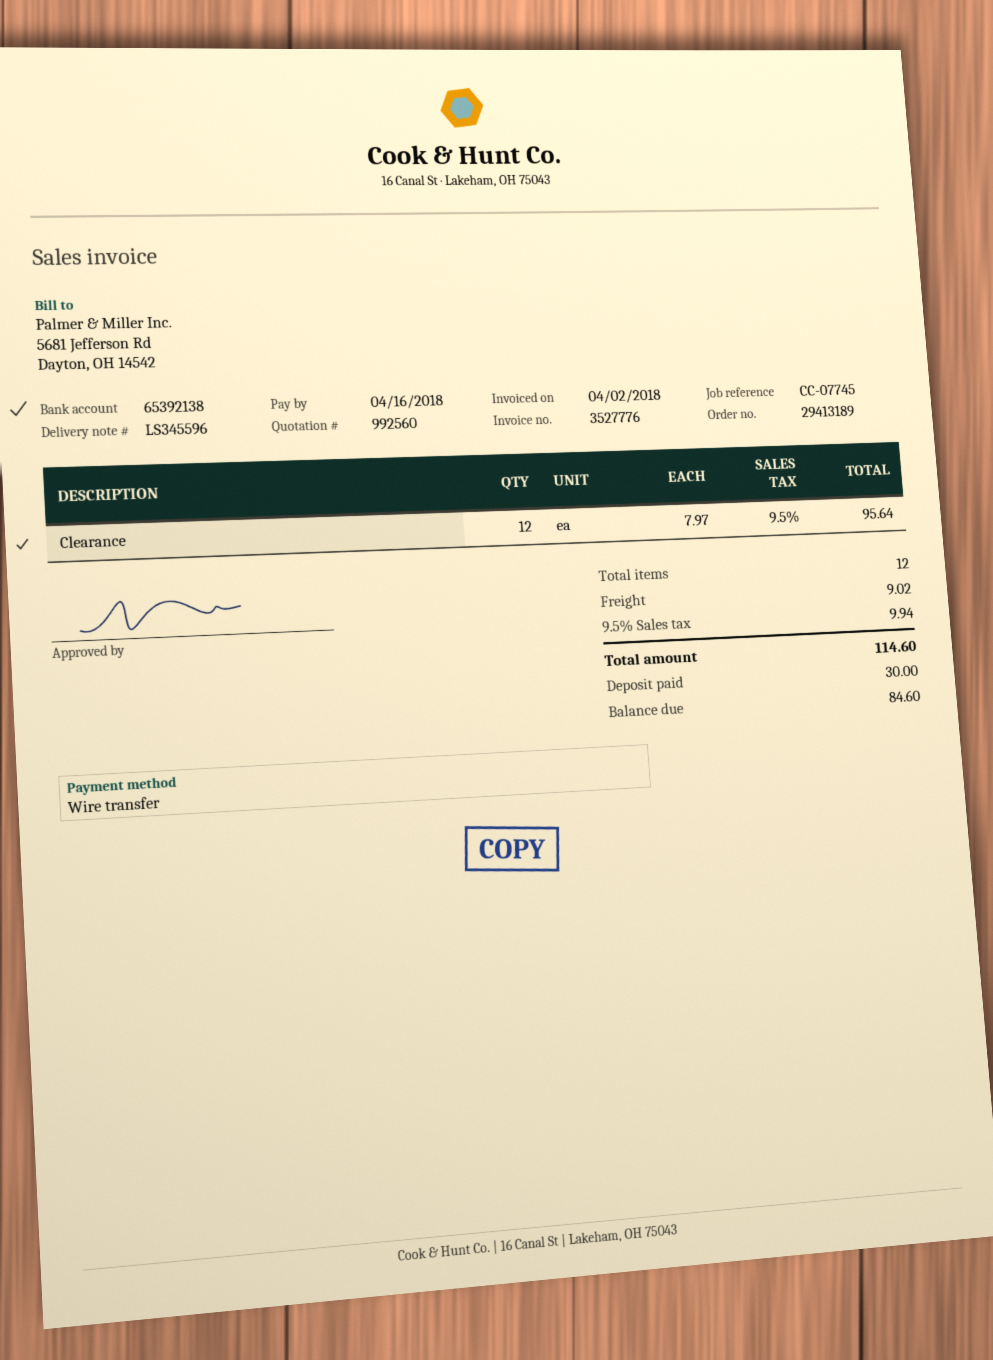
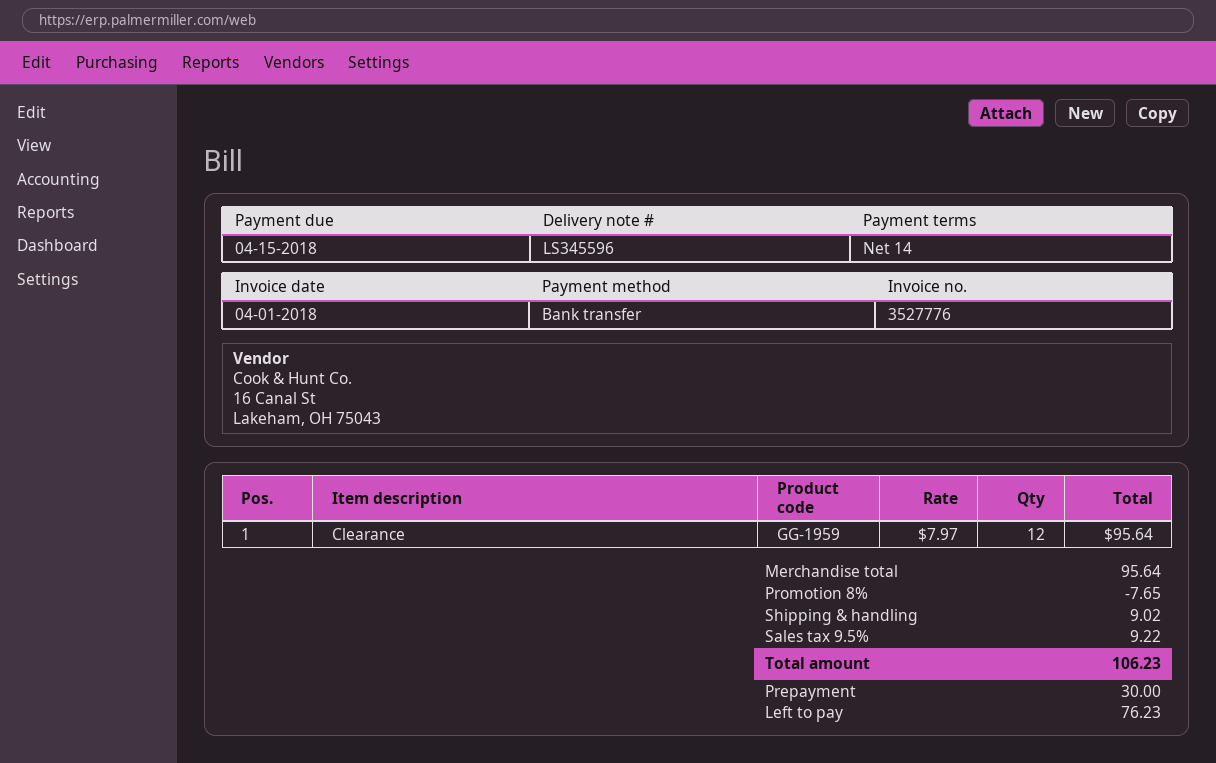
invoice date: 2018-04-02 -> 2018-04-01
due date: 2018-04-16 -> 2018-04-15
discount: none -> 8% = 7.65
tax: 9.5% = 9.94 -> 9.5% = 9.22
total: 114.60 -> 106.23
balance: 84.60 -> 76.23

